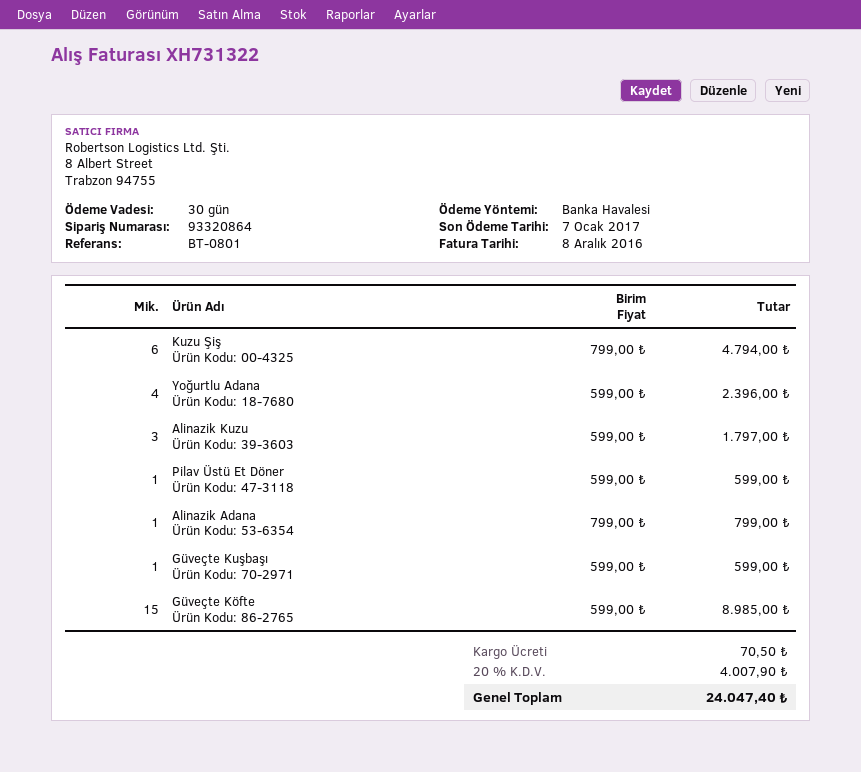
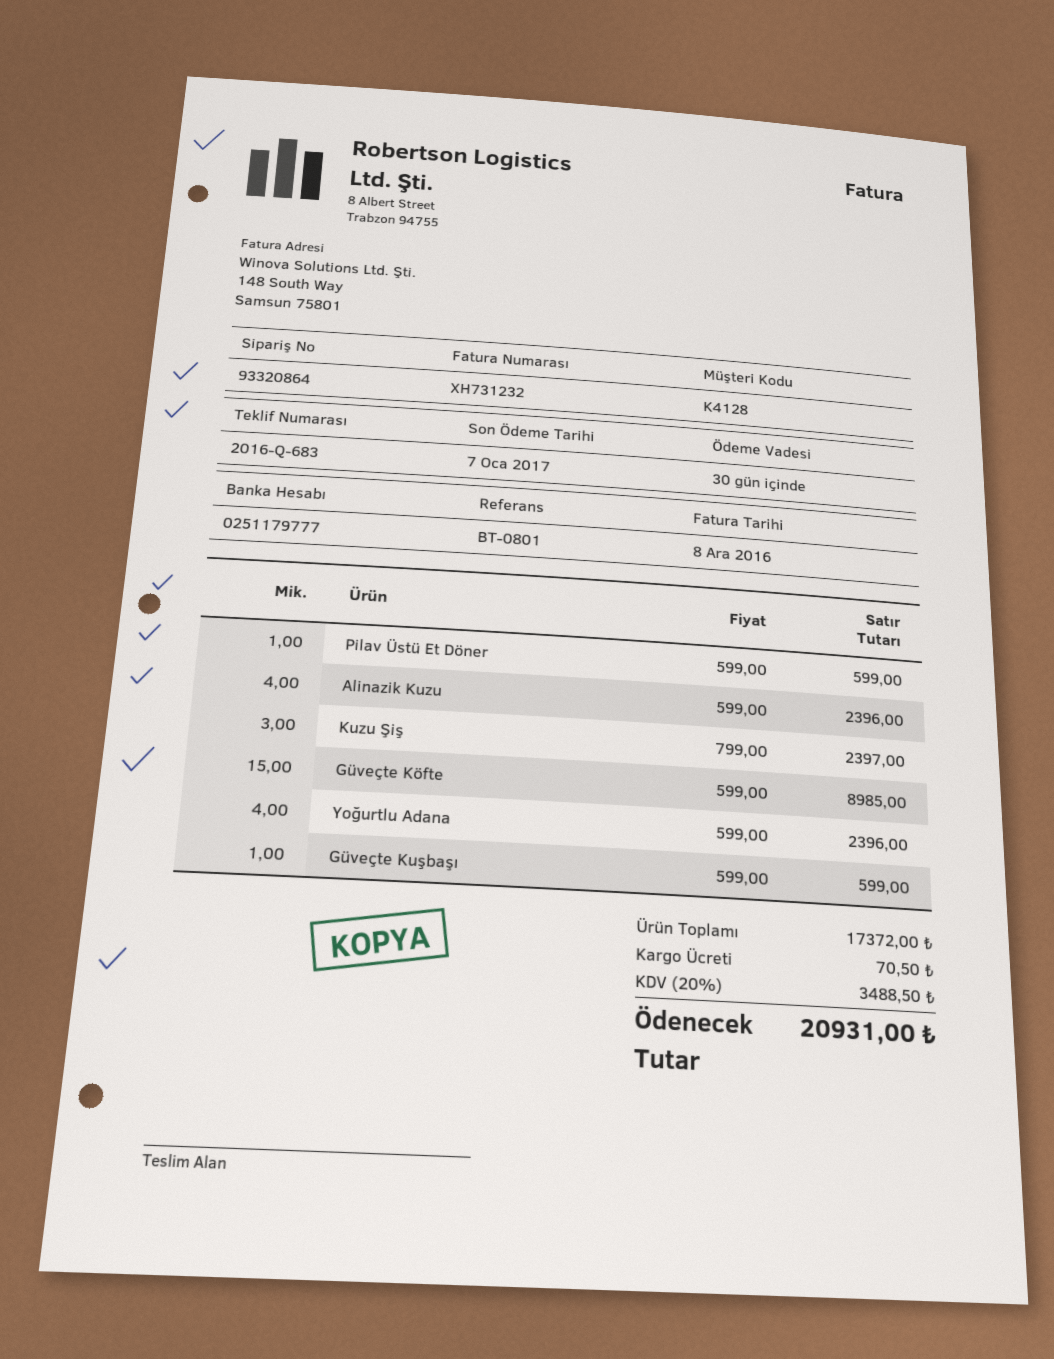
invoice number: XH731322 -> XH731232
Kuzu Şiş: 6 x 799.00 = 4794.00 -> 3 x 799.00 = 2397.00
Alinazik Kuzu: 3 x 599.00 = 1797.00 -> 4 x 599.00 = 2396.00
Alinazik Adana: 1 x 799.00 = 799.00 -> none
tax: 20% = 4007.90 -> 20% = 3488.50
total: 24047.40 -> 20931.00

